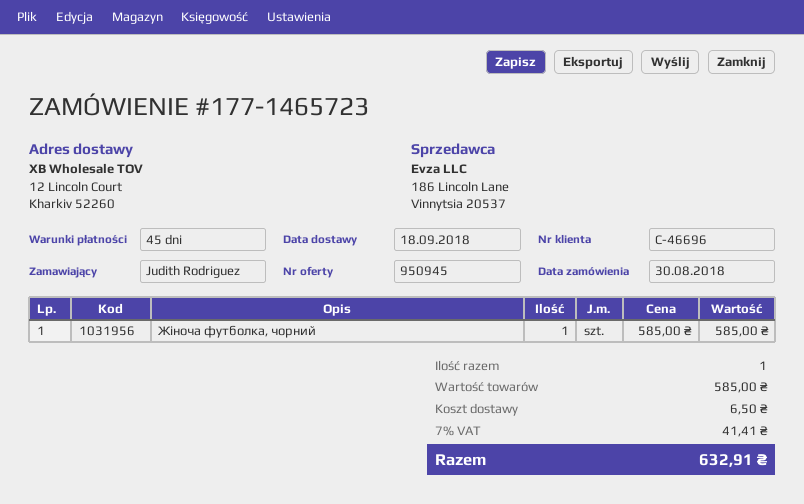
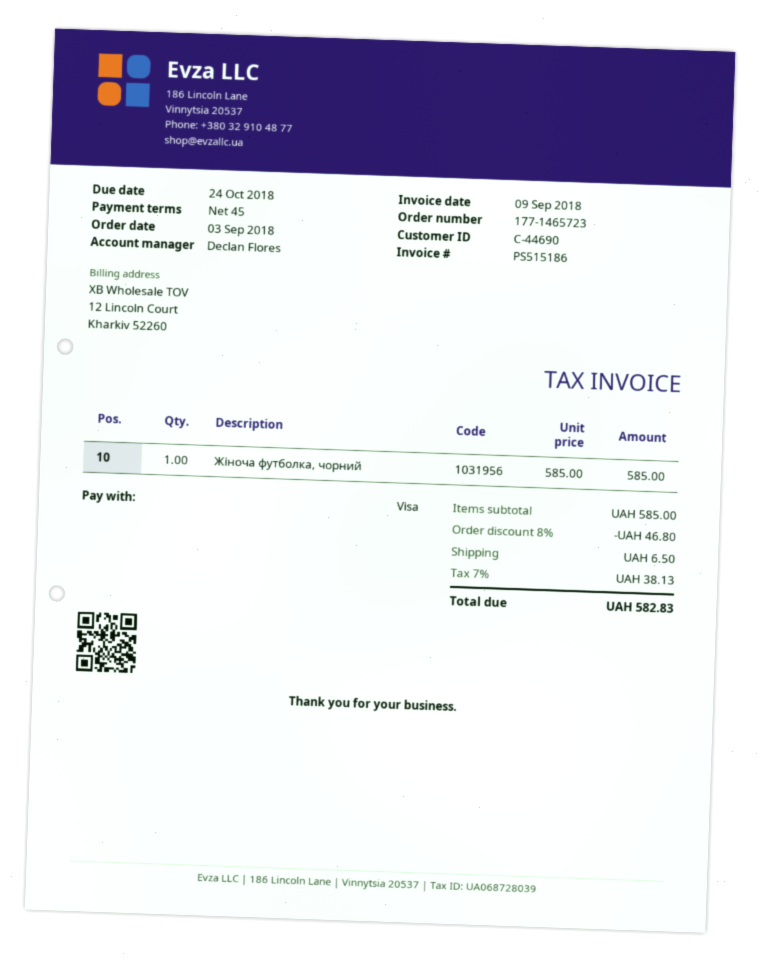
order date: 2018-08-30 -> 2018-09-03
customer number: C-46696 -> C-44690
discount: none -> 8% = 46.80
tax: 7% = 41.41 -> 7% = 38.13
total: 632.91 -> 582.83

